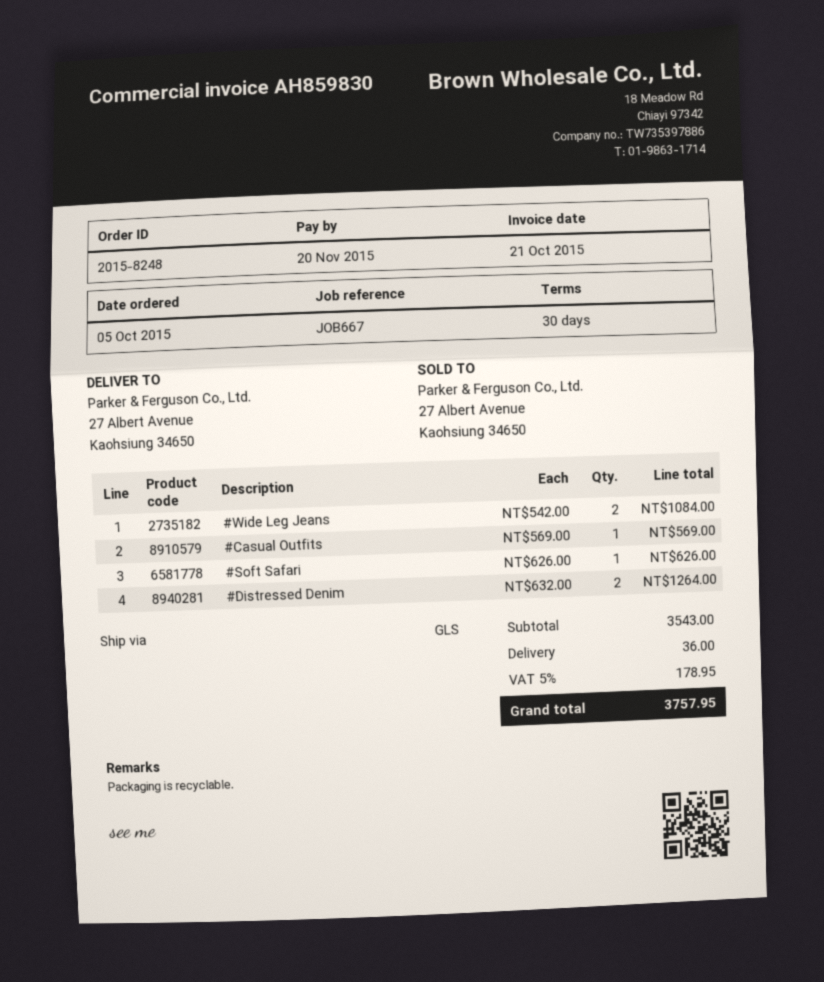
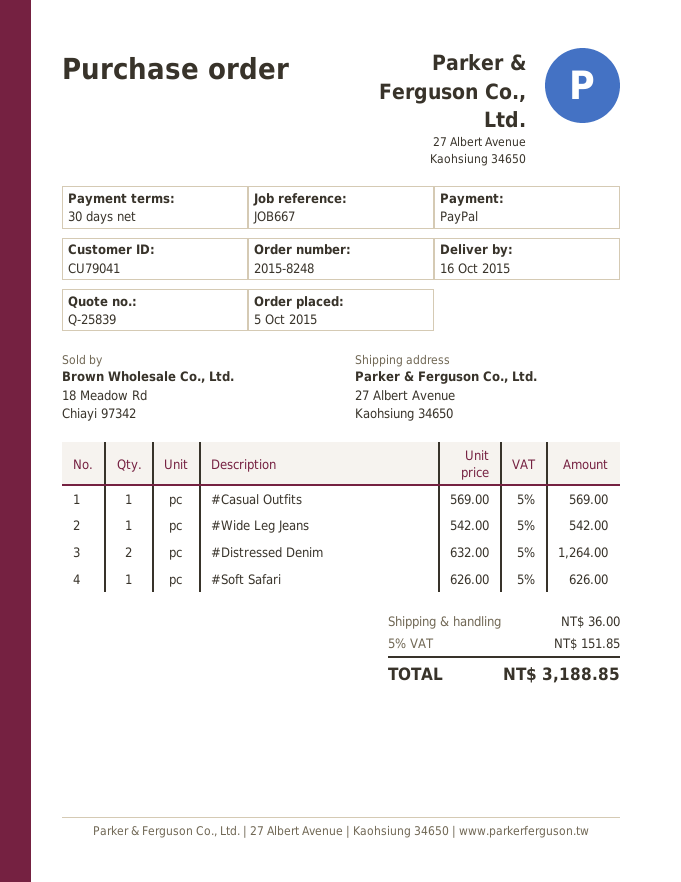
#Wide Leg Jeans: 2 x 542.00 = 1084.00 -> 1 x 542.00 = 542.00
tax: 5% = 178.95 -> 5% = 151.85
total: 3757.95 -> 3188.85

